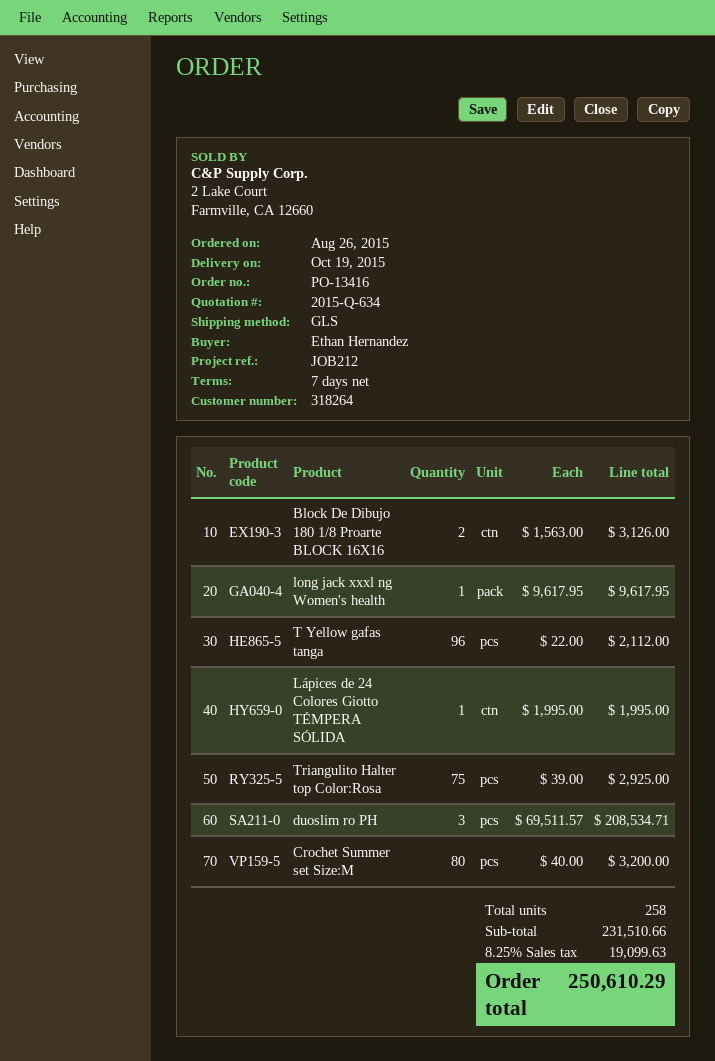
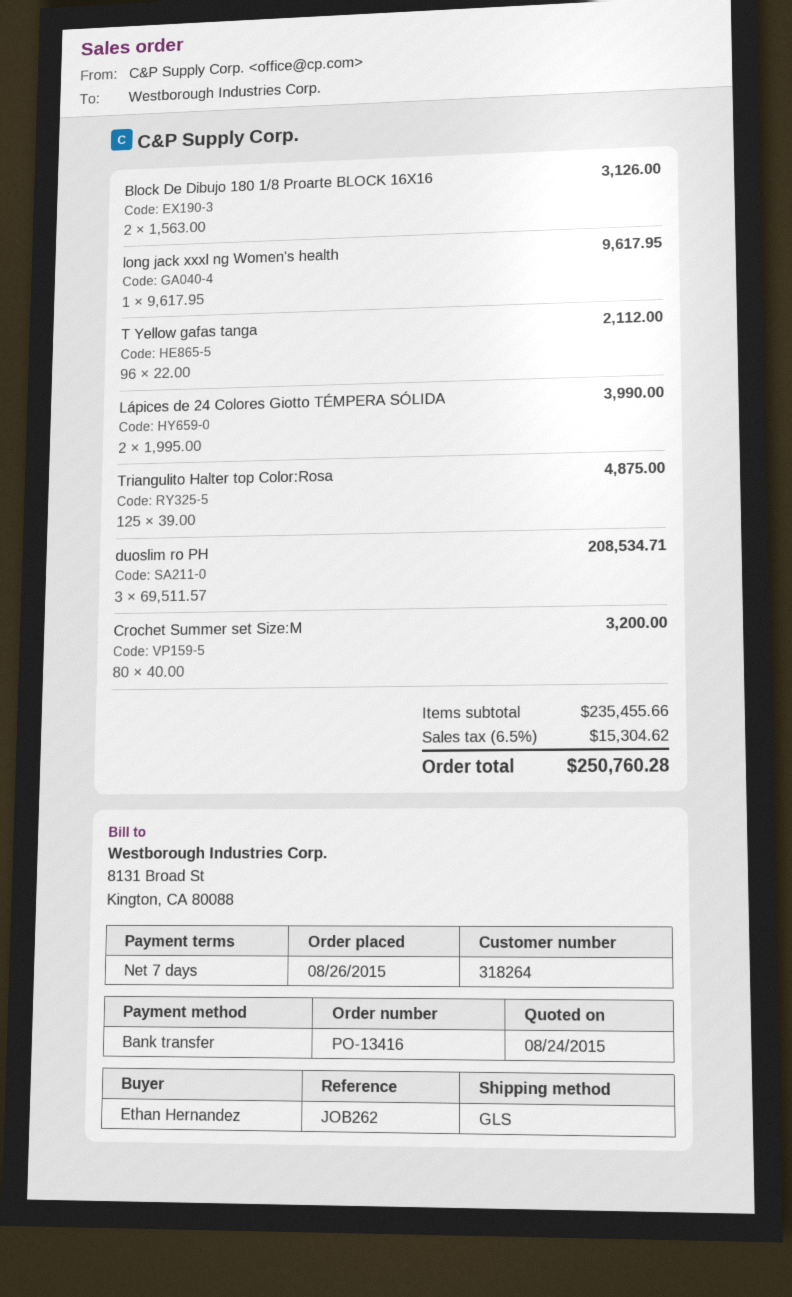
reference: JOB212 -> JOB262
Lápices de 24 Colores Giotto TÉMPERA SÓLIDA: 1 x 1995.00 = 1995.00 -> 2 x 1995.00 = 3990.00
Triangulito Halter top Color:Rosa: 75 x 39.00 = 2925.00 -> 125 x 39.00 = 4875.00
subtotal: 231510.66 -> 235455.66
tax: 8.25% = 19099.63 -> 6.5% = 15304.62
total: 250610.29 -> 250760.28

